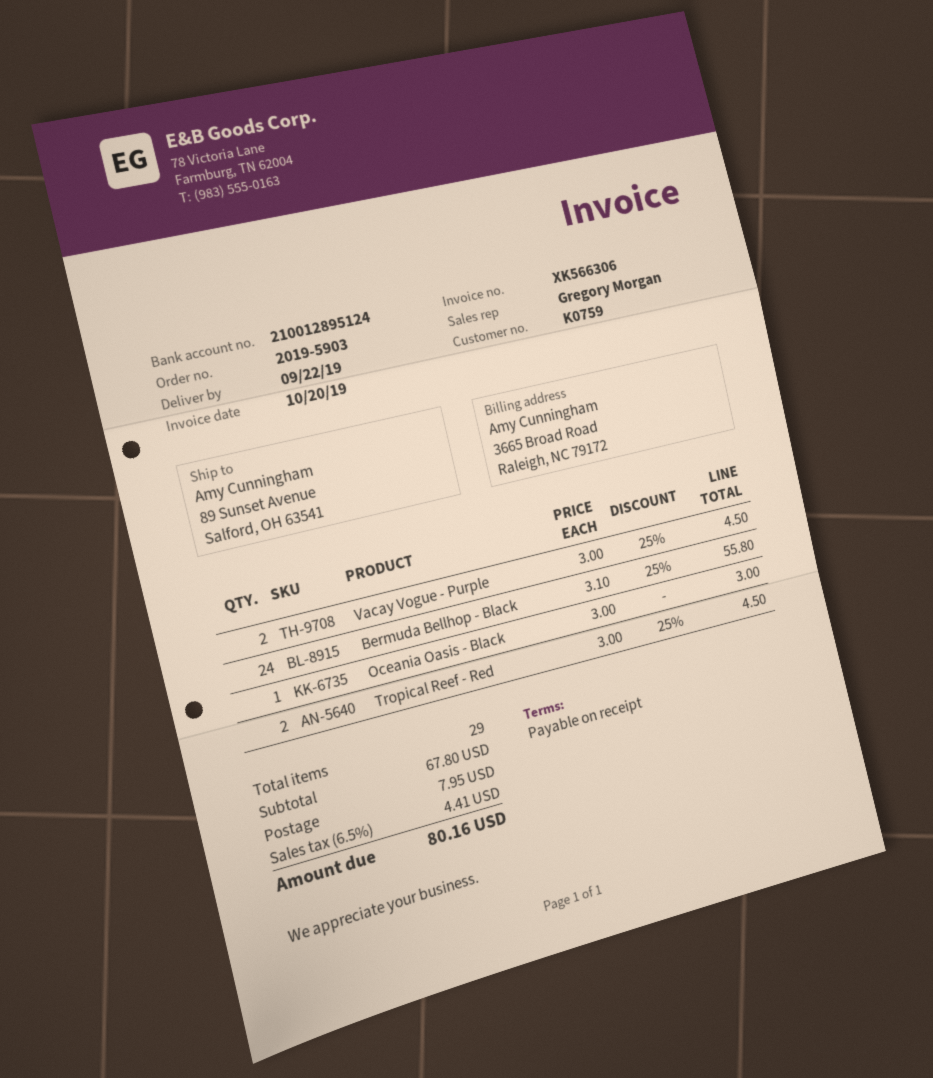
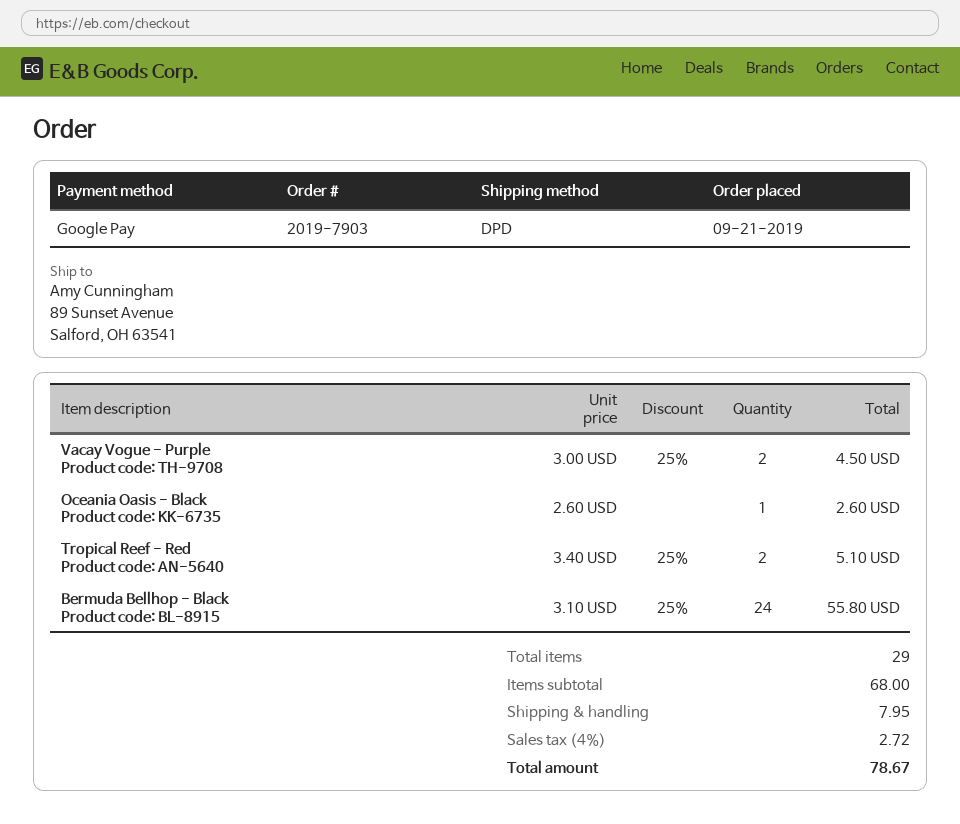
order number: 2019-5903 -> 2019-7903
Oceania Oasis - Black: 1 x 3.00 = 3.00 -> 1 x 2.60 = 2.60
Tropical Reef - Red: 2 x 3.00 - 25% = 4.50 -> 2 x 3.40 - 25% = 5.10
subtotal: 67.80 -> 68.00
tax: 6.5% = 4.41 -> 4% = 2.72
total: 80.16 -> 78.67

